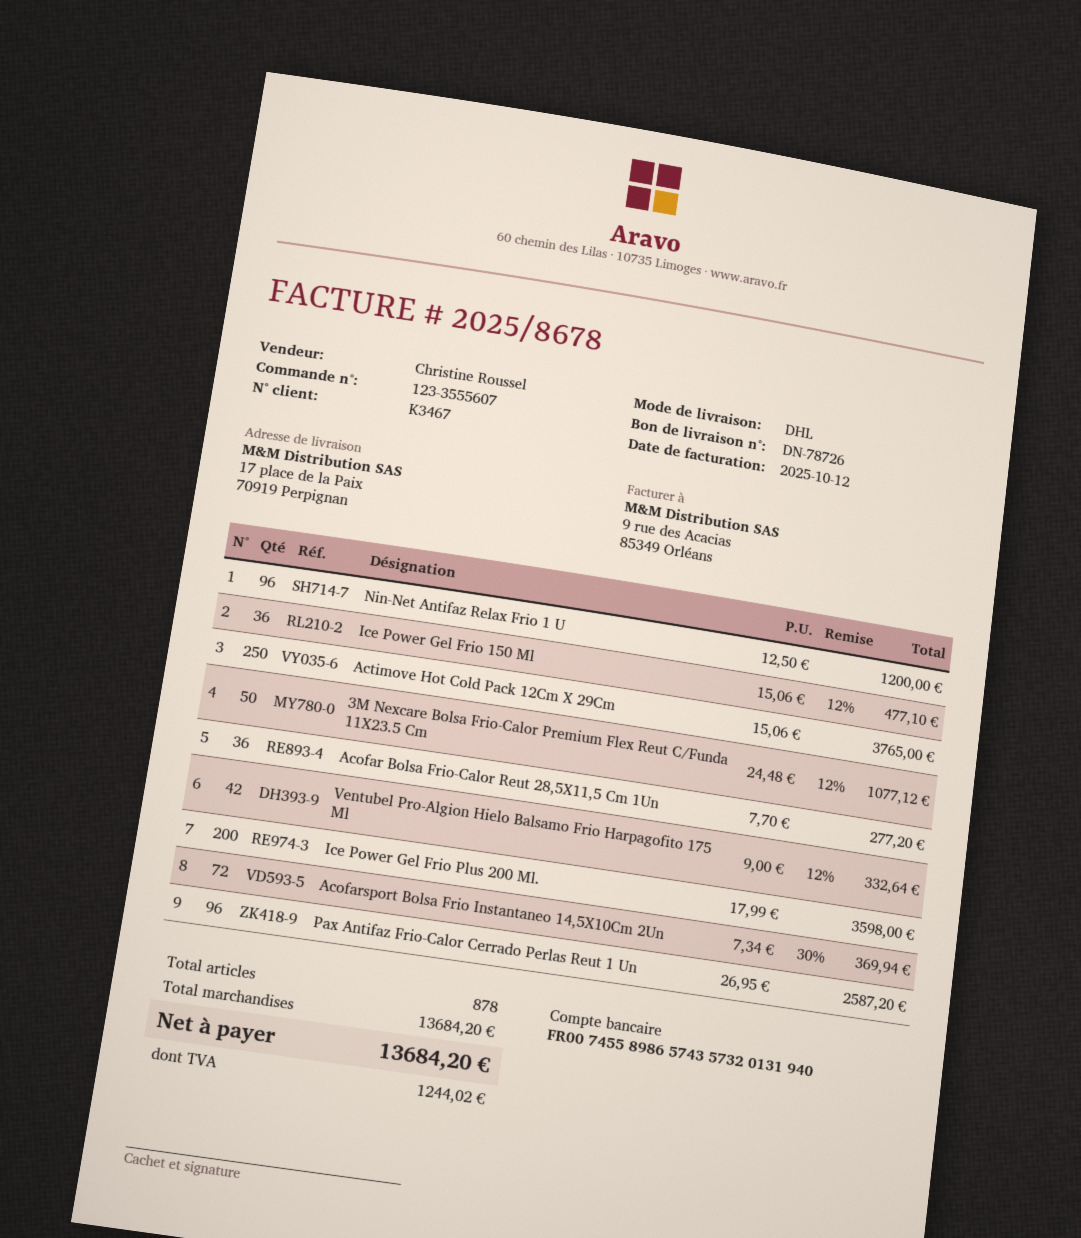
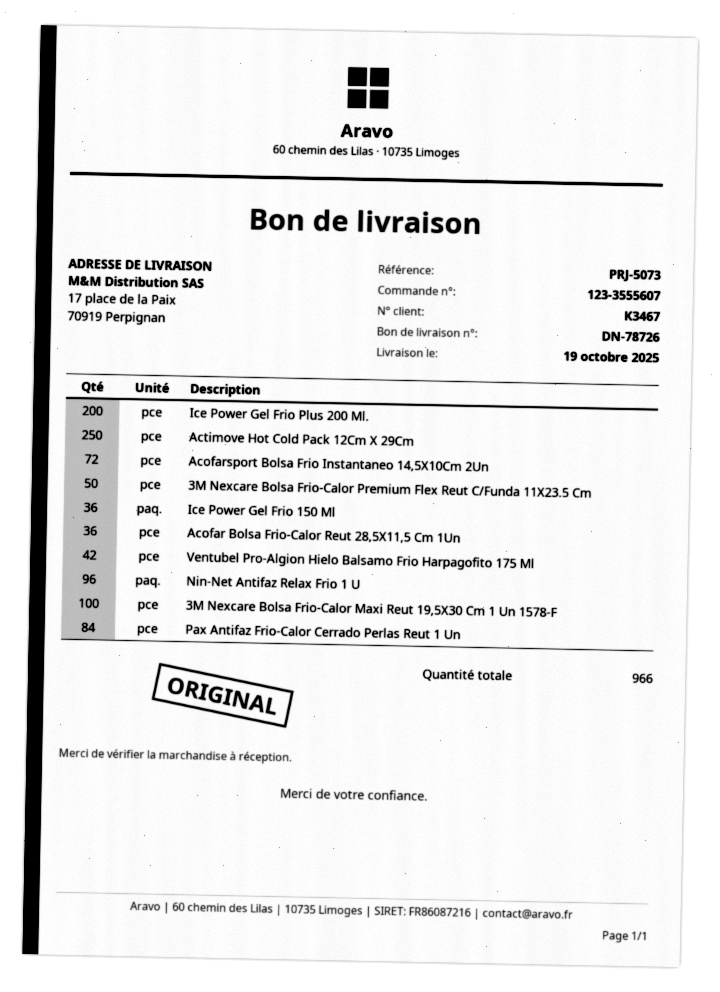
Pax Antifaz Frio-Calor Cerrado Perlas Reut 1 Un: 96 -> 84
3M Nexcare Bolsa Frio-Calor Maxi Reut 19,5X30 Cm 1 Un 1578-F: none -> 100
total quantity: 878 -> 966

